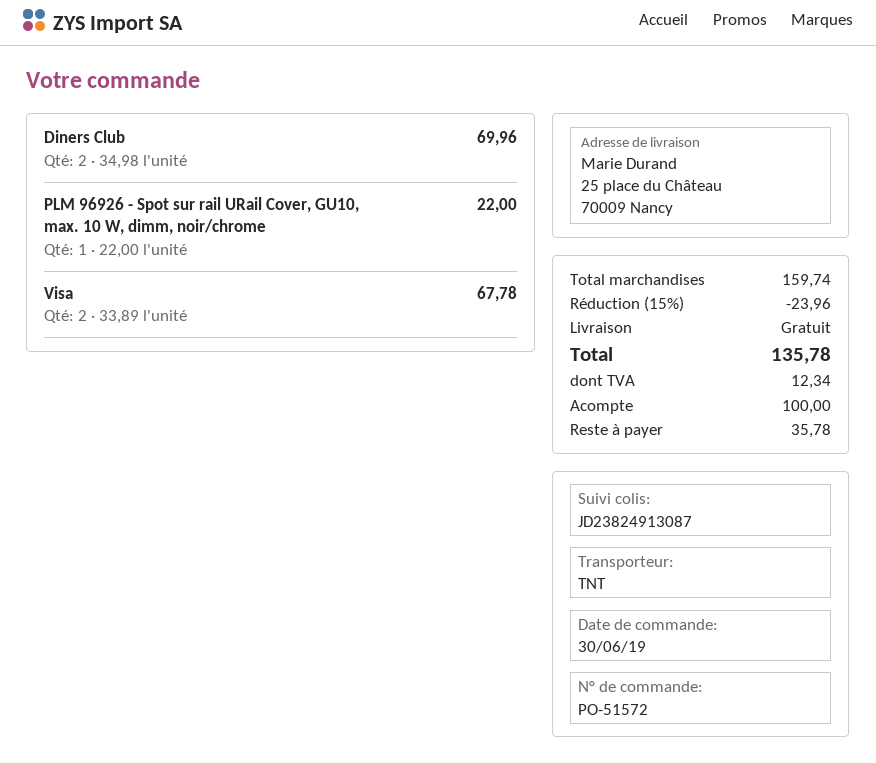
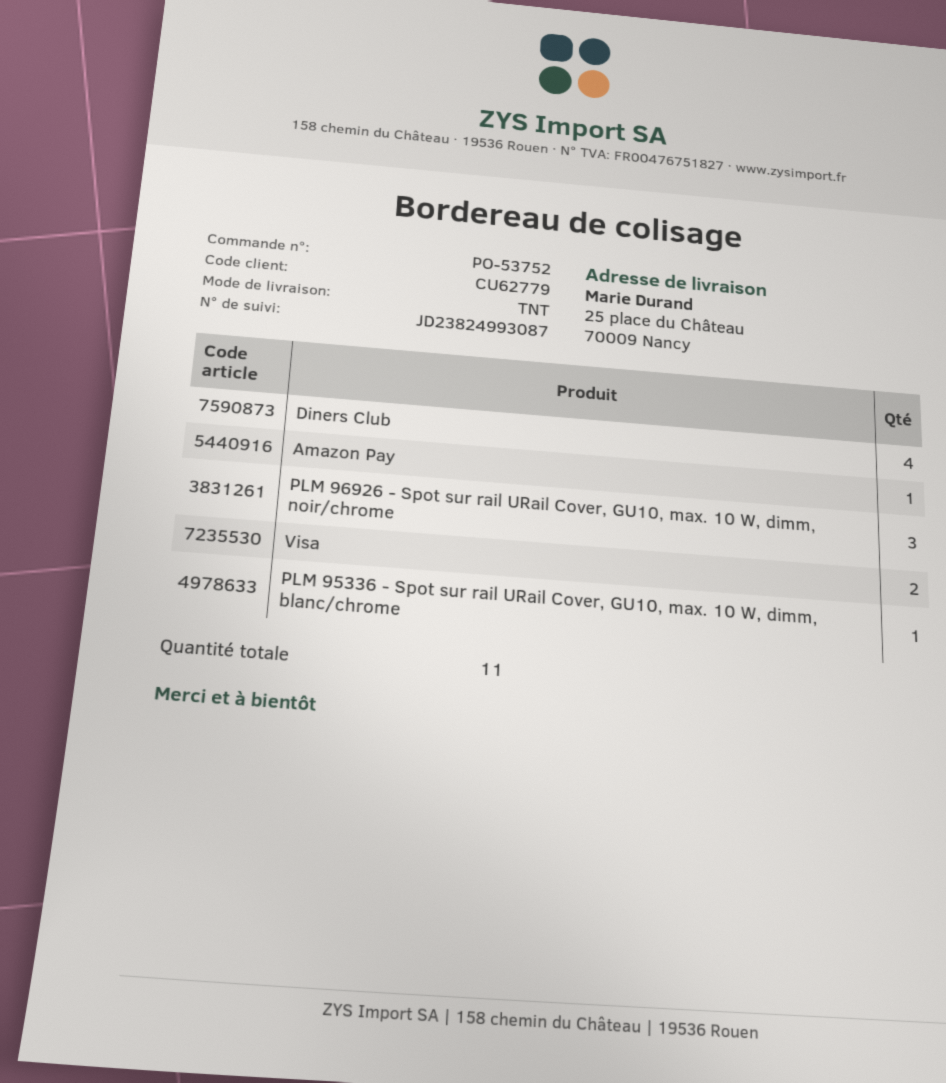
order number: PO-51572 -> PO-53752
tracking number: JD23824913087 -> JD23824993087
Diners Club: 2 -> 4
PLM 96926 - Spot sur rail URail Cover, GU10, max. 10 W, dimm, noir/chrome: 1 -> 3
Amazon Pay: none -> 1
PLM 95336 - Spot sur rail URail Cover, GU10, max. 10 W, dimm, blanc/chrome: none -> 1

